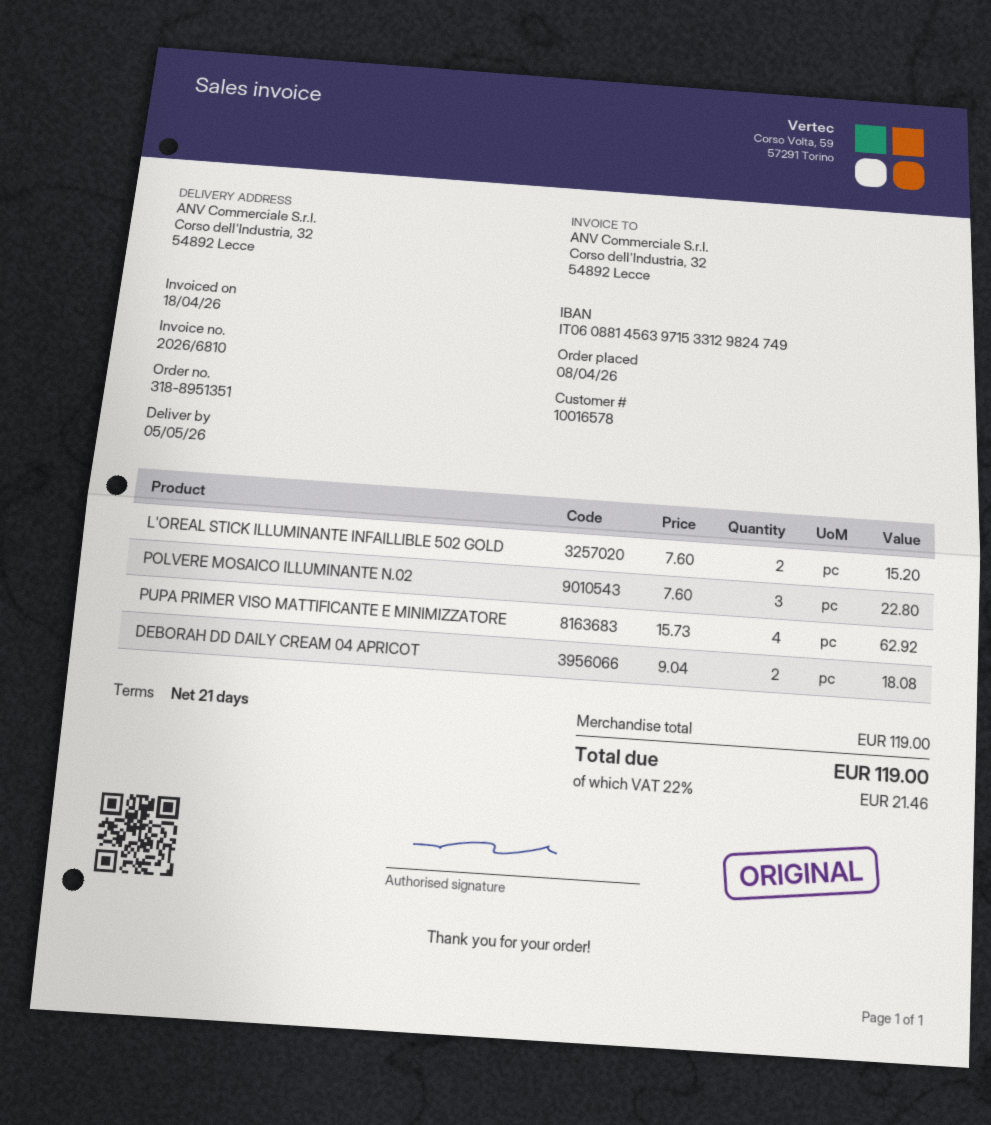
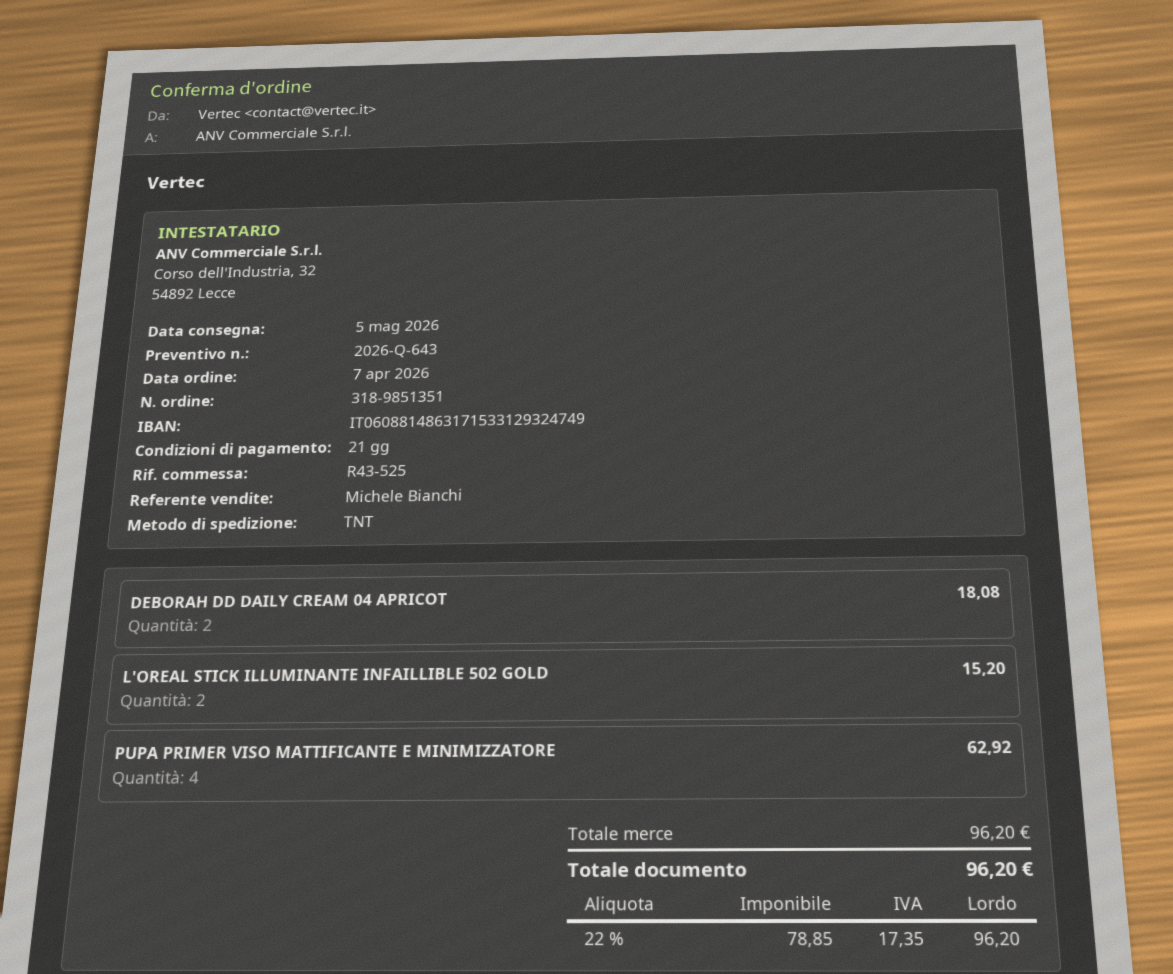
order number: 318-8951351 -> 318-9851351
order date: 2026-04-08 -> 2026-04-07
bank account: IT0608814563971533129824749 -> IT0608814863171533129324749
POLVERE MOSAICO ILLUMINANTE N.02: 3 for 22.80 -> none
subtotal: 119.00 -> 96.20
tax: 22% = 21.46 -> 22% = 17.35
total: 119.00 -> 96.20

